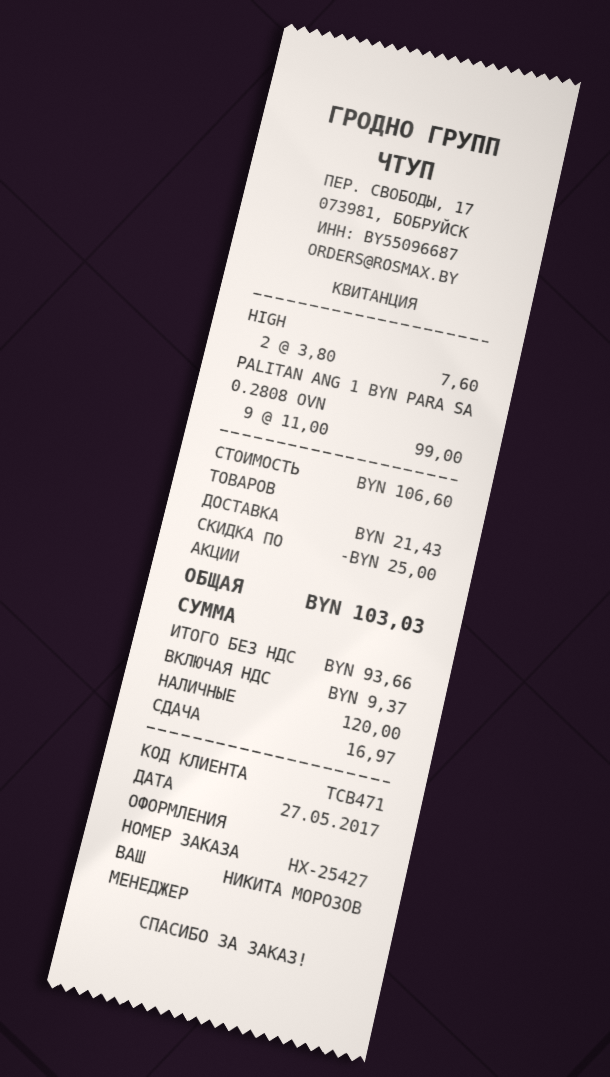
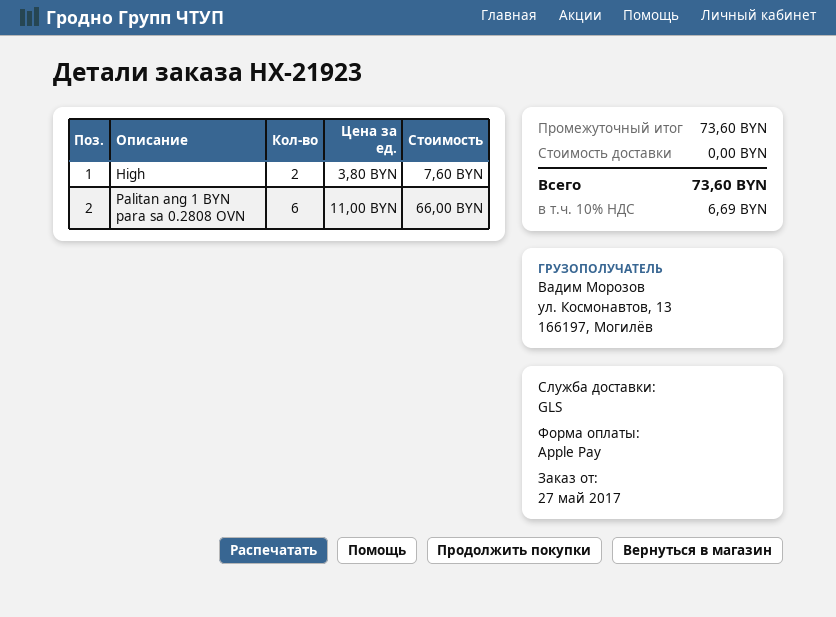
order number: HX-25427 -> HX-21923
payment method: cash -> Apple Pay
PALITAN ANG 1 BYN PARA SA 0.2808 OVN: 9 x 11.00 = 99.00 -> 6 x 11.00 = 66.00
subtotal: 106.60 -> 73.60
discount: 25.00 -> none
shipping: 21.43 -> 0.00
tax: 9.37 -> 6.69
total: 103.03 -> 73.60

